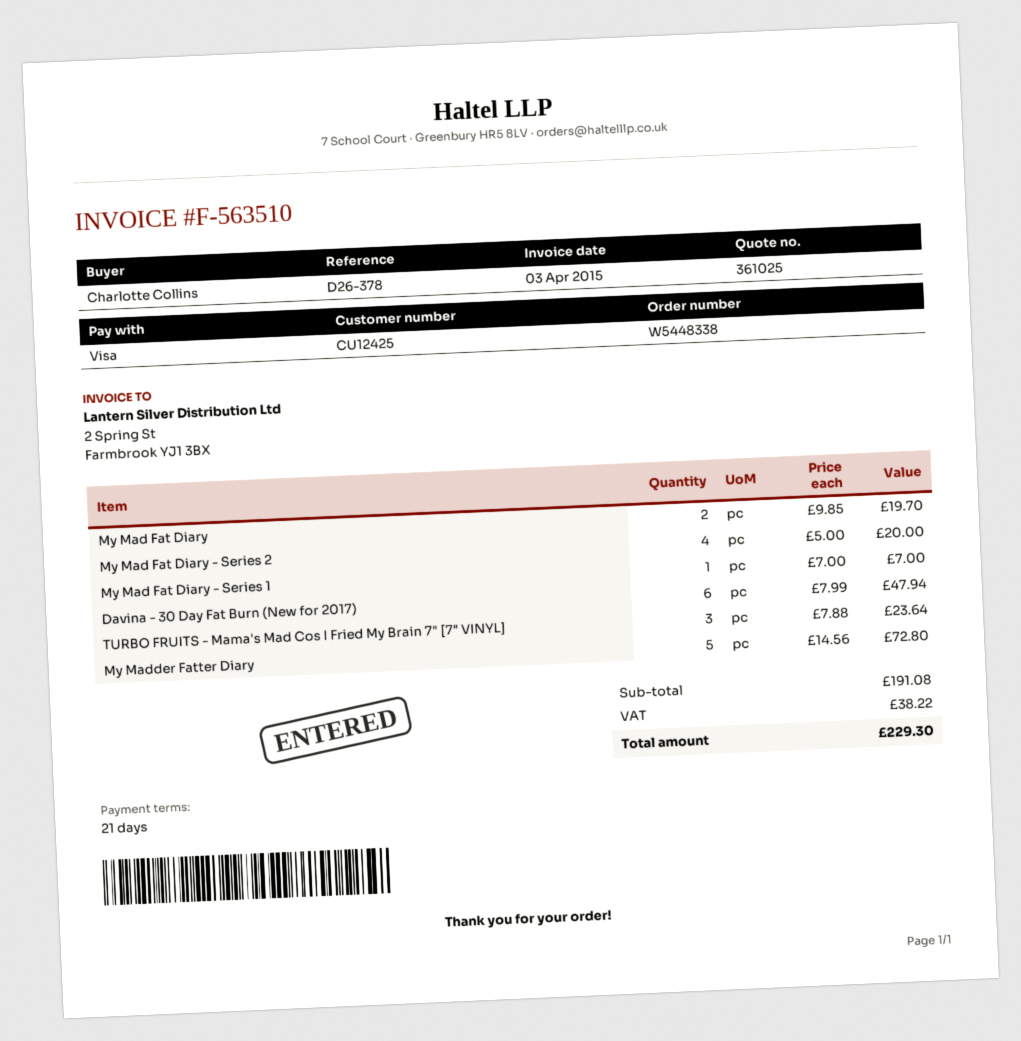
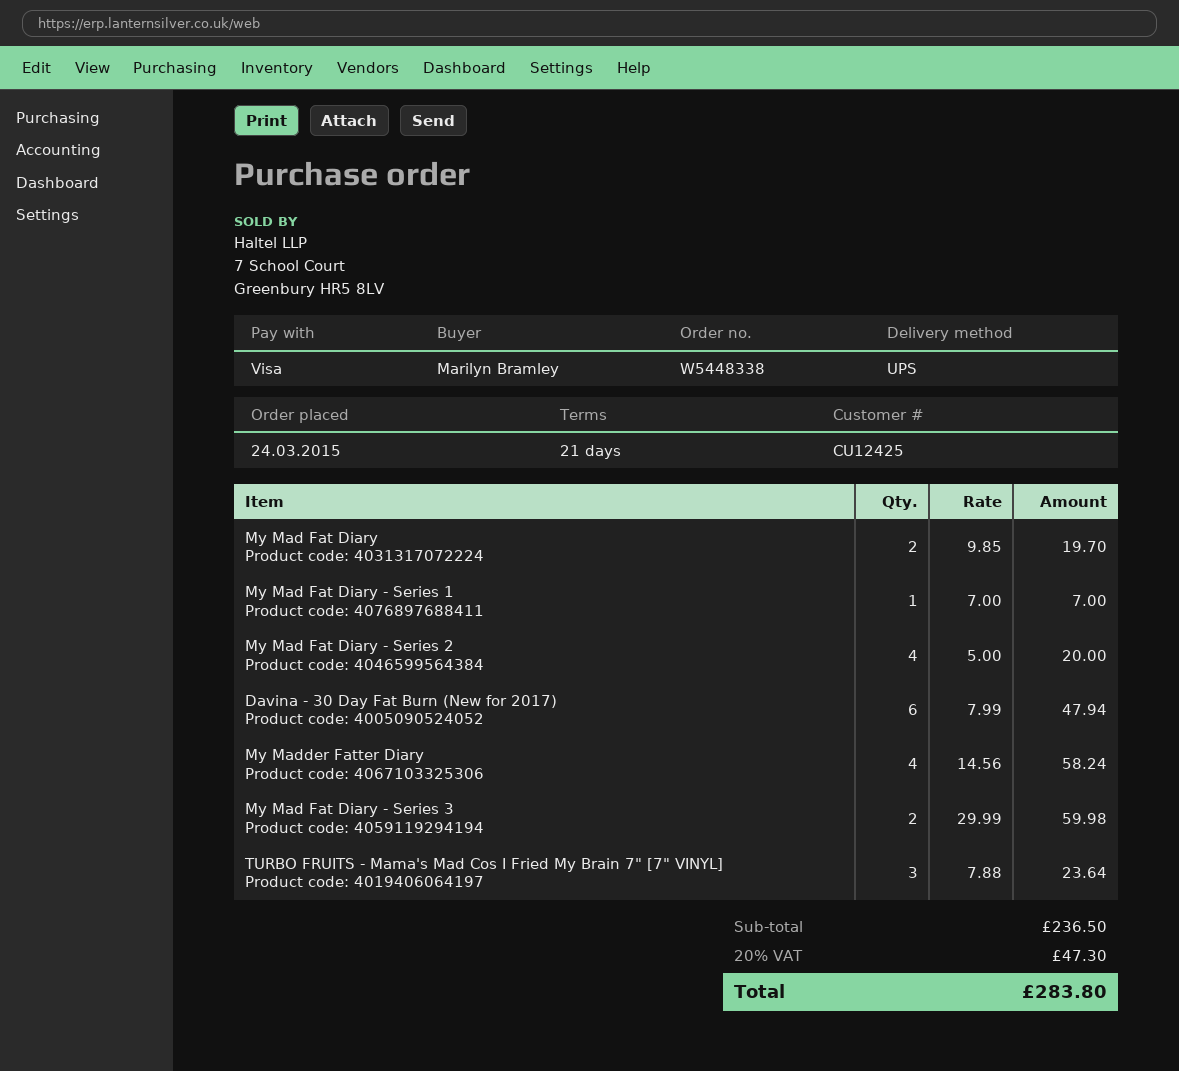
ordered by: Charlotte Collins -> Marilyn Bramley
My Madder Fatter Diary: 5 x 14.56 = 72.80 -> 4 x 14.56 = 58.24
My Mad Fat Diary - Series 3: none -> 2 x 29.99 = 59.98
subtotal: 191.08 -> 236.50
tax: 38.22 -> 47.30
total: 229.30 -> 283.80

